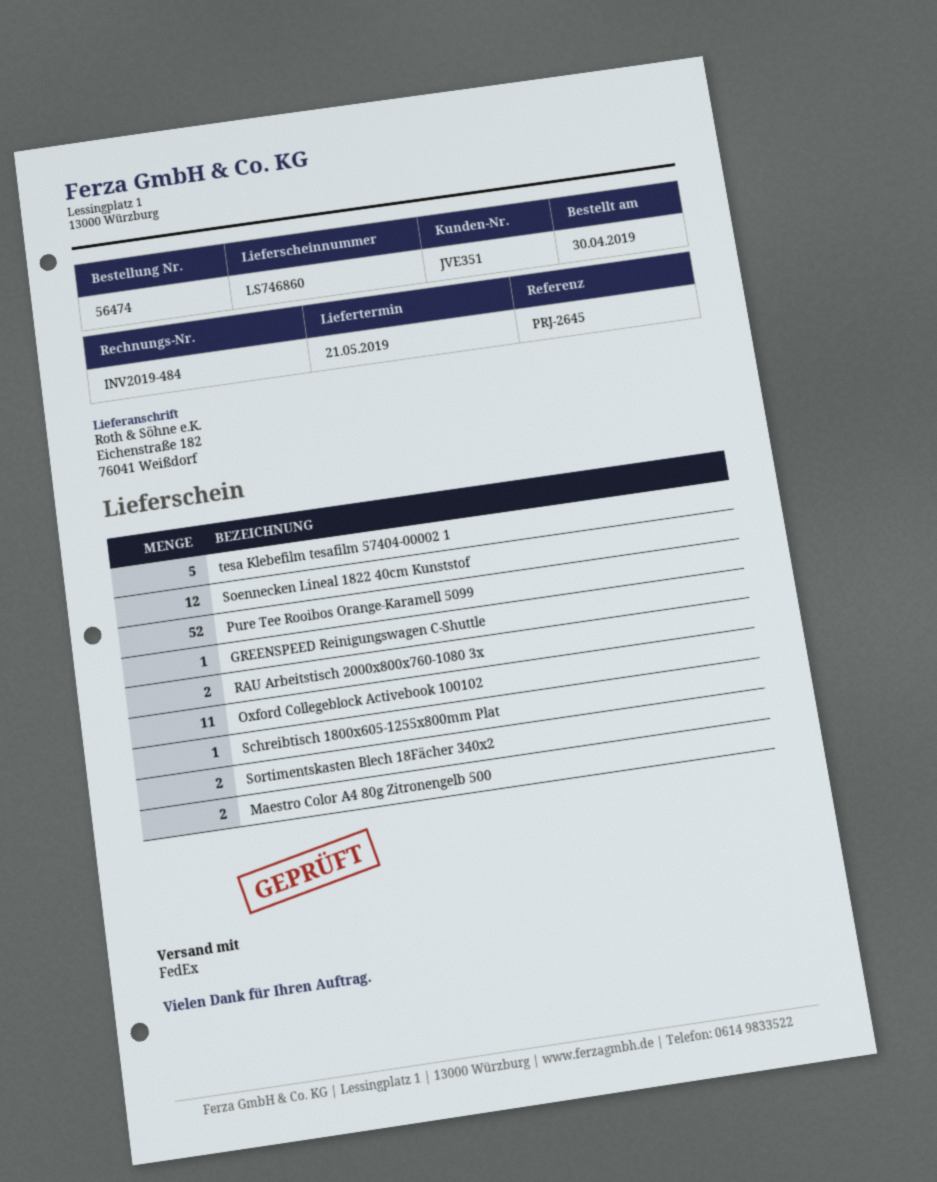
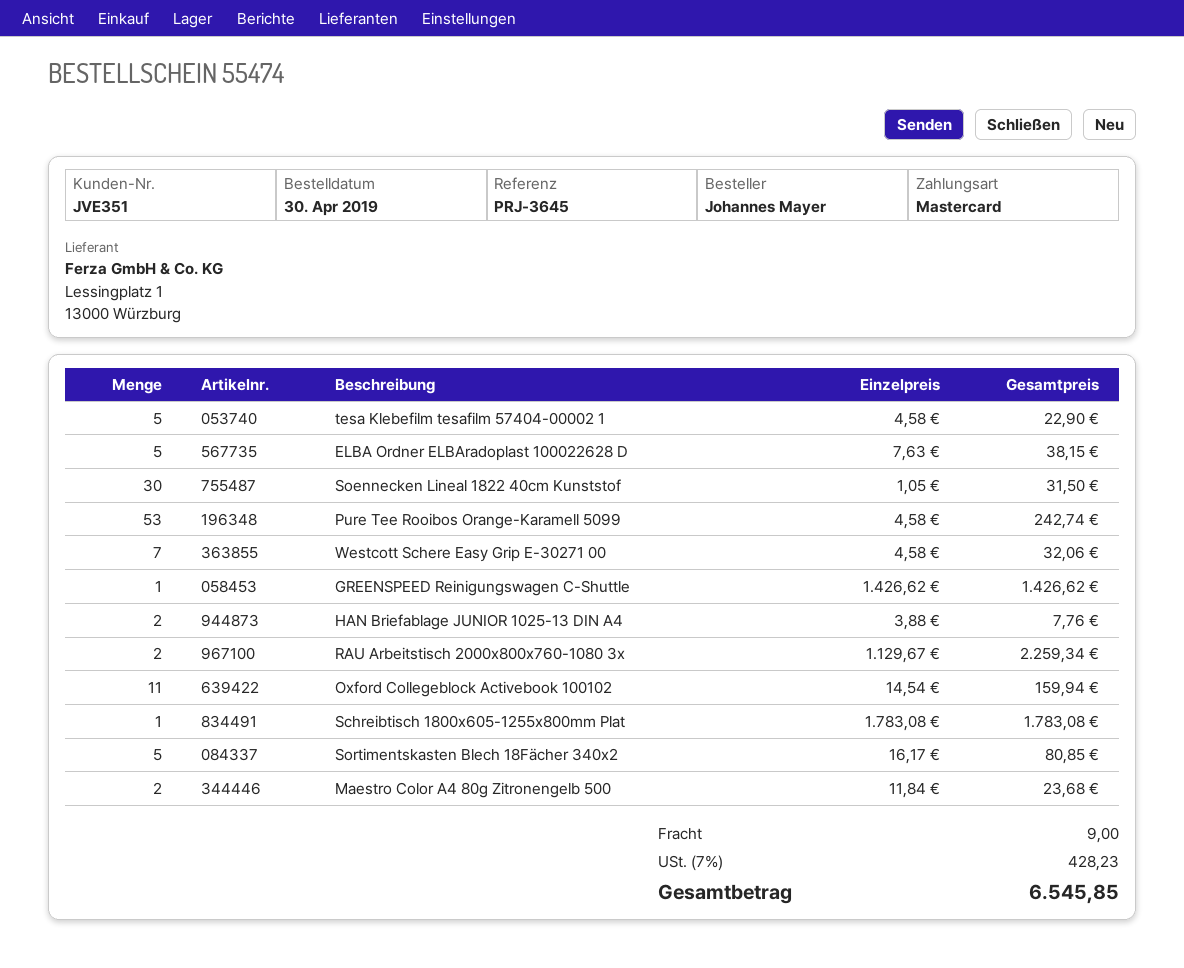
order number: 56474 -> 55474
reference: PRJ-2645 -> PRJ-3645
Soennecken Lineal 1822 40cm Kunststof: 12 -> 30
Pure Tee Rooibos Orange-Karamell 5099: 52 -> 53
Sortimentskasten Blech 18Fächer 340x2: 2 -> 5
ELBA Ordner ELBAradoplast 100022628 D: none -> 5
Westcott Schere Easy Grip E-30271 00: none -> 7
HAN Briefablage JUNIOR 1025-13 DIN A4: none -> 2

